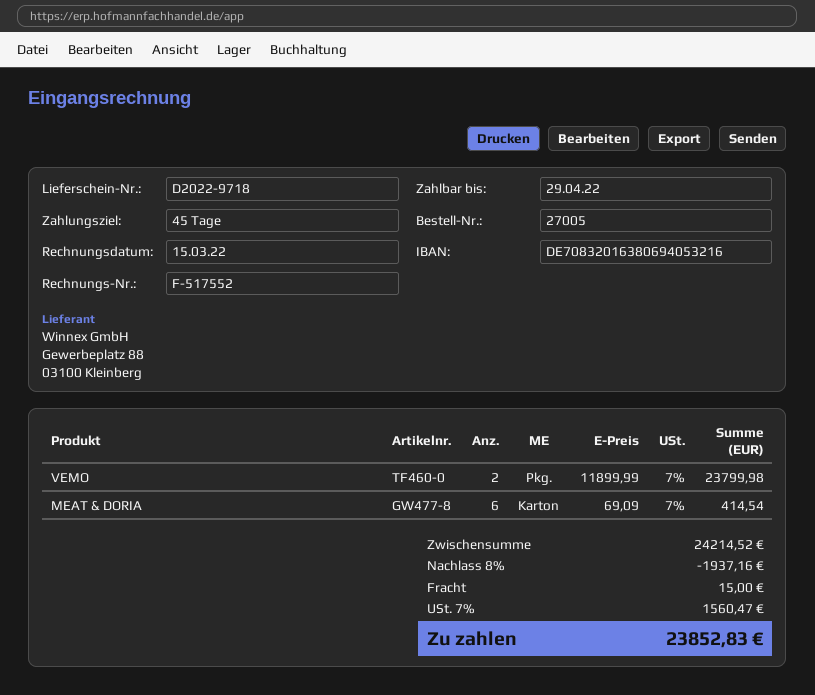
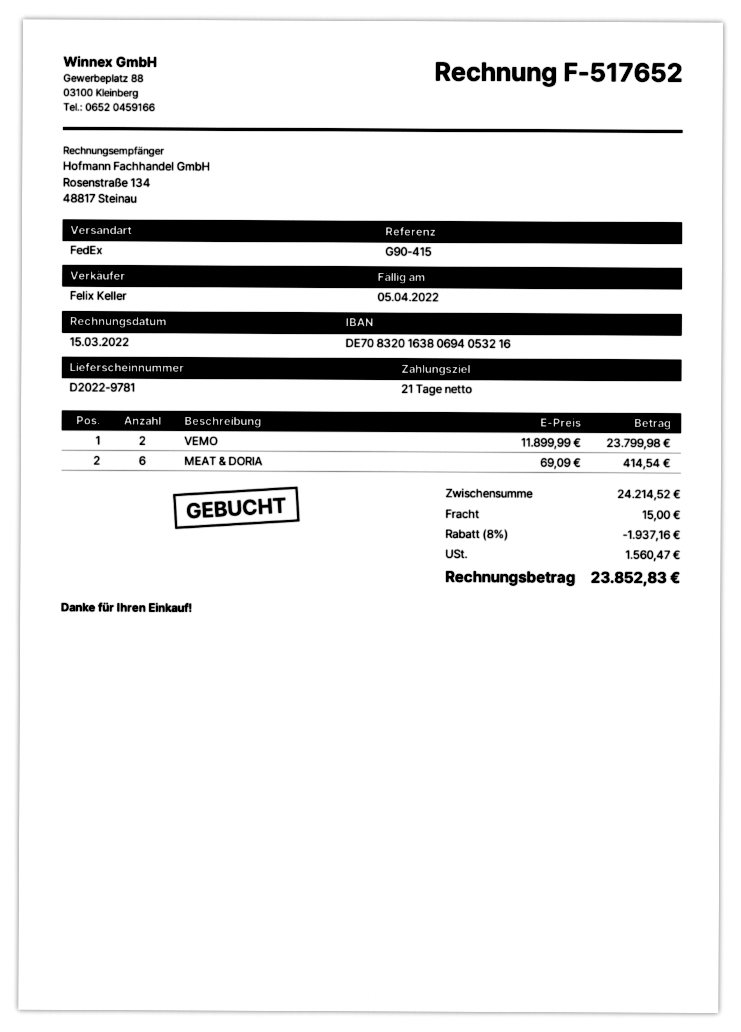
delivery note number: D2022-9718 -> D2022-9781
invoice number: F-517552 -> F-517652
payment terms: 45 days -> 21 days
due date: 2022-04-29 -> 2022-04-05

